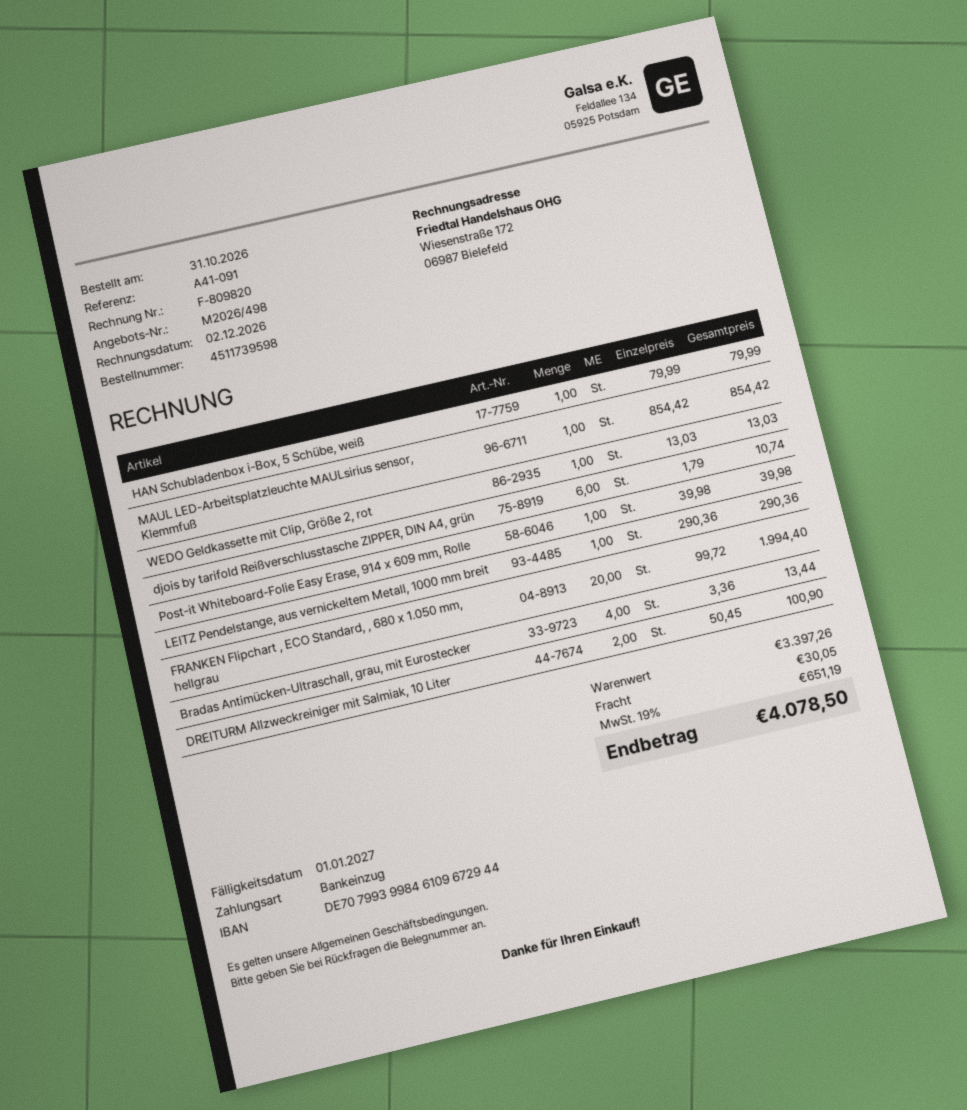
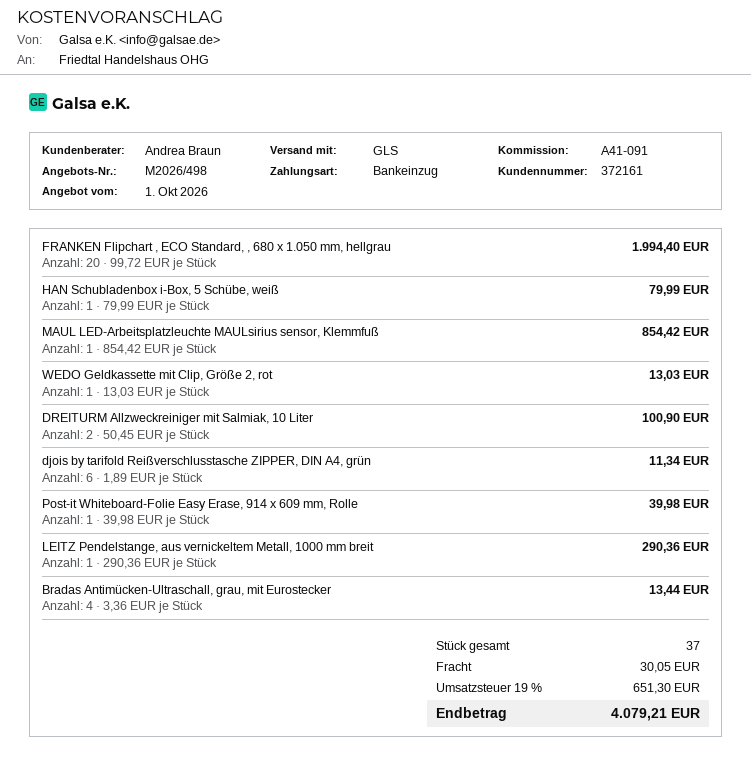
djois by tarifold Reißverschlusstasche ZIPPER, DIN A4, grün: 6 x 1.79 = 10.74 -> 6 x 1.89 = 11.34
tax: 19% = 651.19 -> 19% = 651.30
total: 4078.50 -> 4079.21

